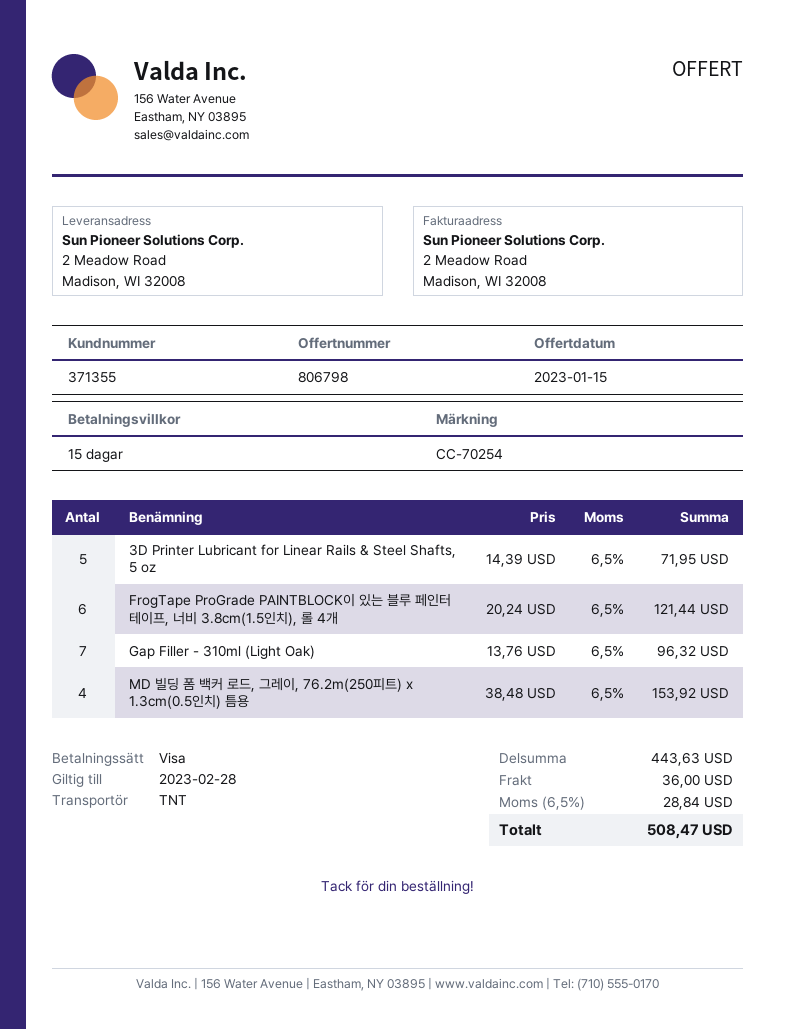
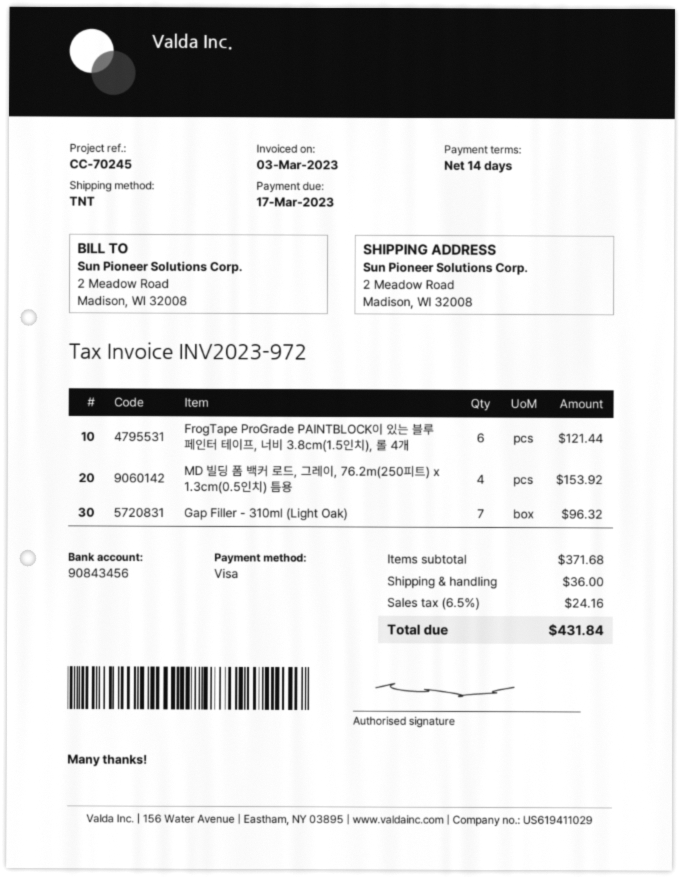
payment terms: 15 days -> 14 days
reference: CC-70254 -> CC-70245
3D Printer Lubricant for Linear Rails & Steel Shafts, 5 oz: 5 for 71.95 -> none
subtotal: 443.63 -> 371.68
tax: 6.5% = 28.84 -> 6.5% = 24.16
total: 508.47 -> 431.84

